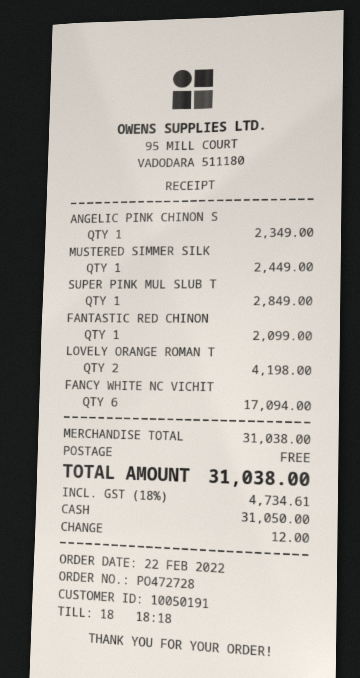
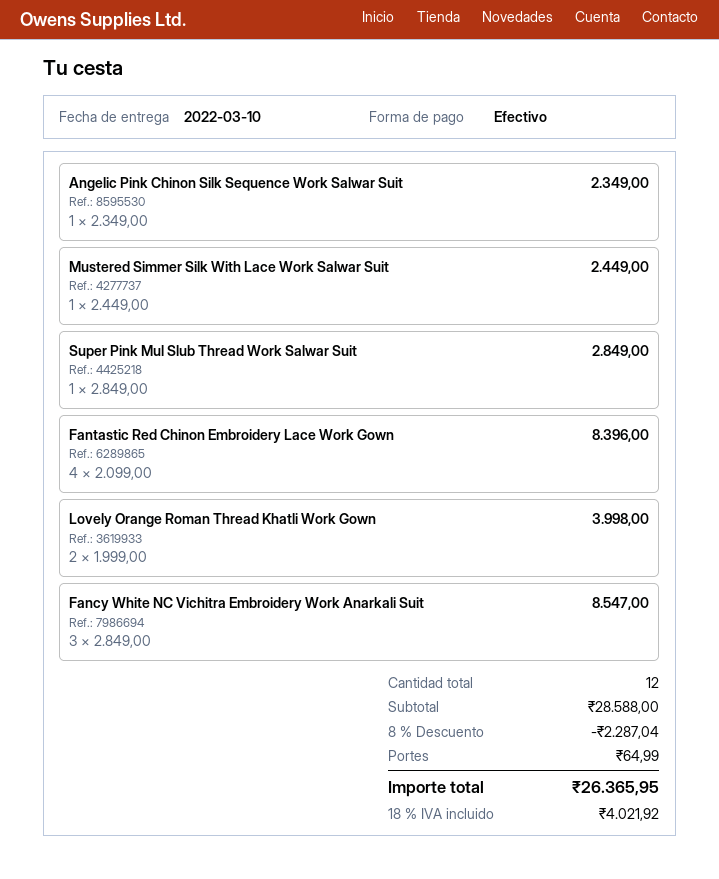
FANTASTIC RED CHINON: 1 for 2099.00 -> 4 for 8396.00
LOVELY ORANGE ROMAN T: 2 for 4198.00 -> 2 for 3998.00
FANCY WHITE NC VICHIT: 6 for 17094.00 -> 3 for 8547.00
subtotal: 31038.00 -> 28588.00
discount: none -> 8% = 2287.04
shipping: 0.00 -> 64.99
tax: 18% = 4734.61 -> 18% = 4021.92
total: 31038.00 -> 26365.95

